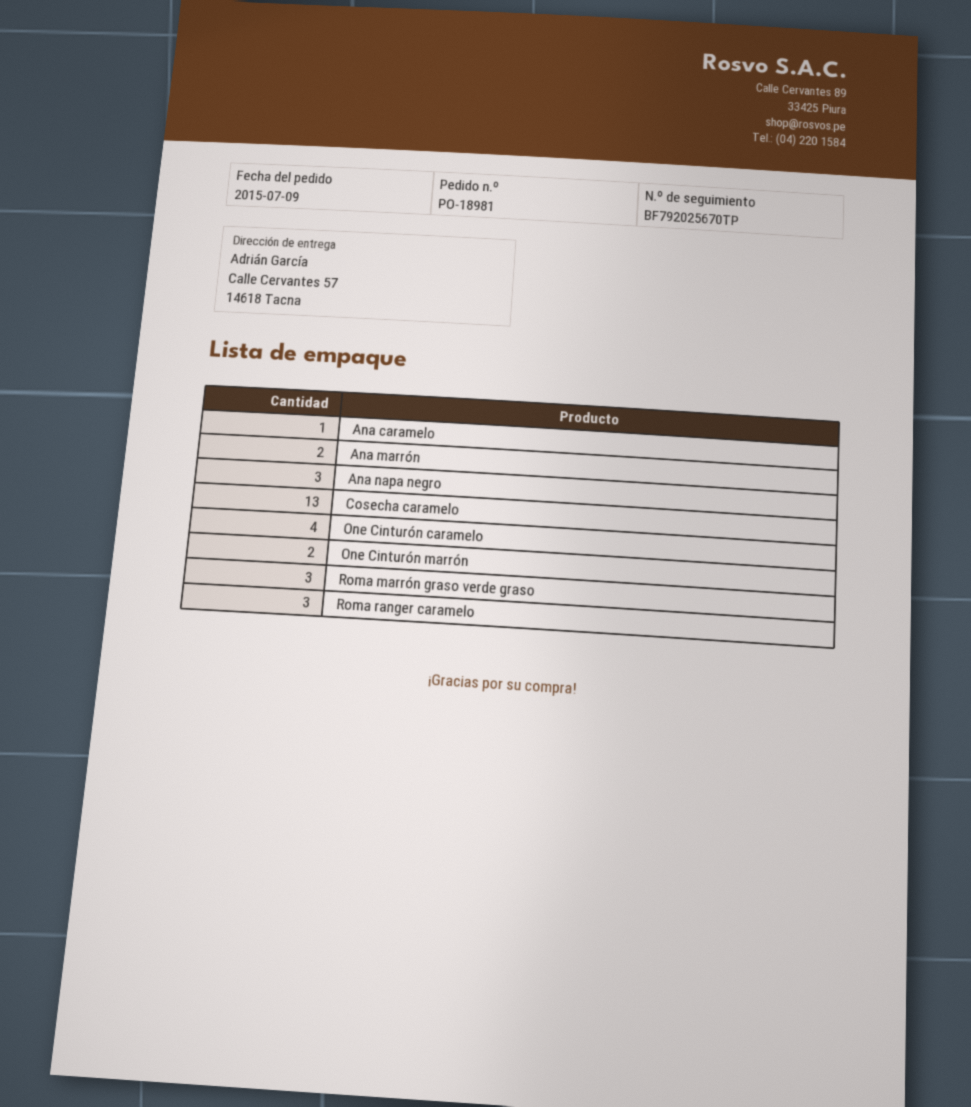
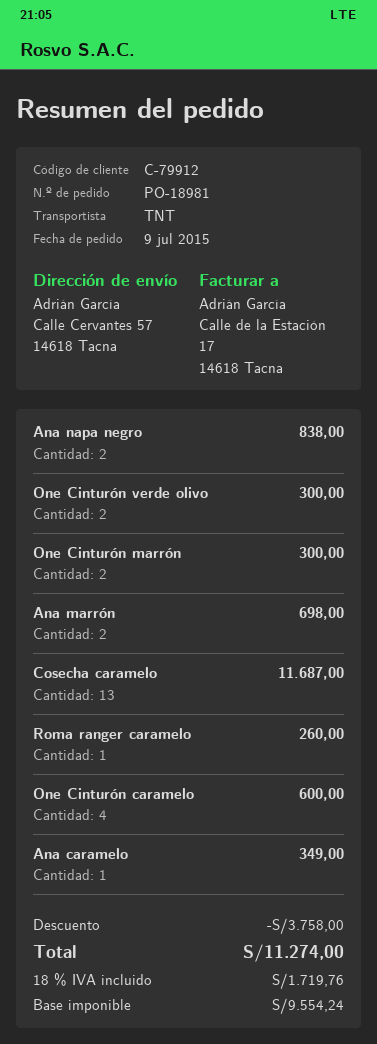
Ana napa negro: 3 -> 2
Roma marrón graso verde graso: 3 -> none
Roma ranger caramelo: 3 -> 1
One Cinturón verde olivo: none -> 2

